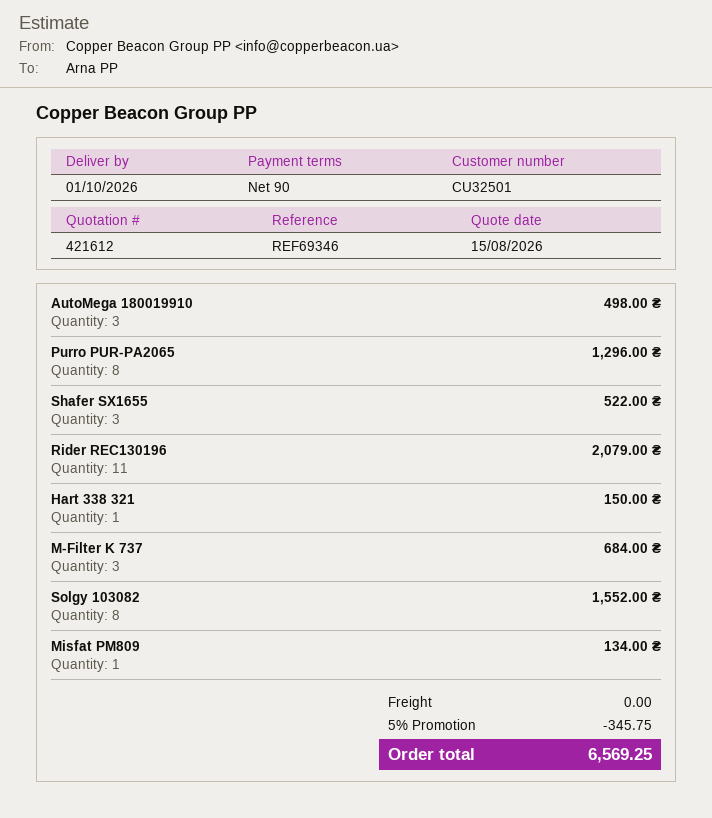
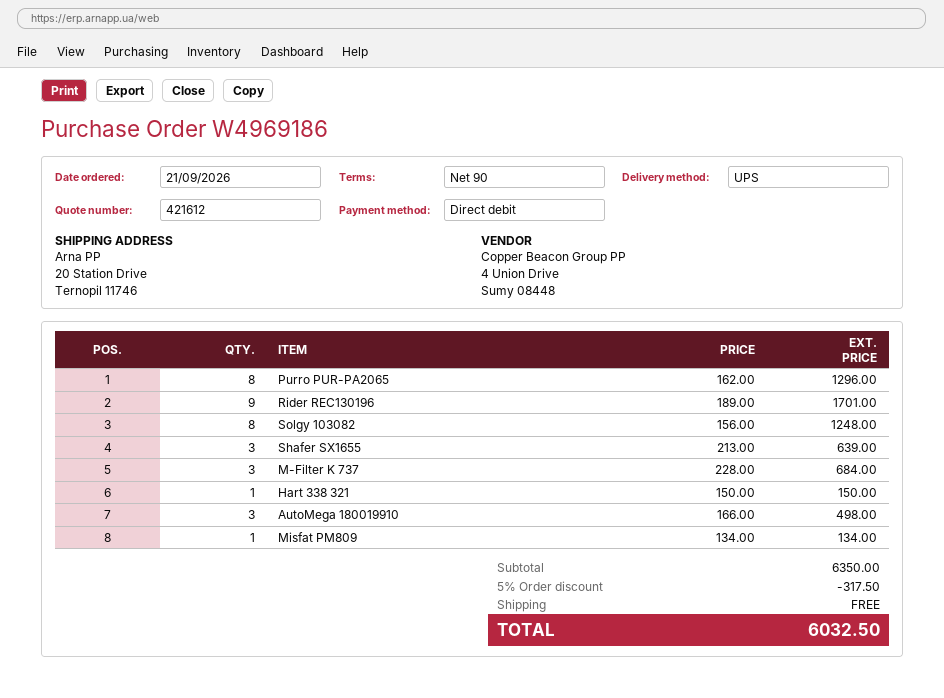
Shafer SX1655: 3 for 522.00 -> 3 for 639.00
Rider REC130196: 11 for 2079.00 -> 9 for 1701.00
Solgy 103082: 8 for 1552.00 -> 8 for 1248.00
discount: 5% = 345.75 -> 5% = 317.50
total: 6569.25 -> 6032.50

